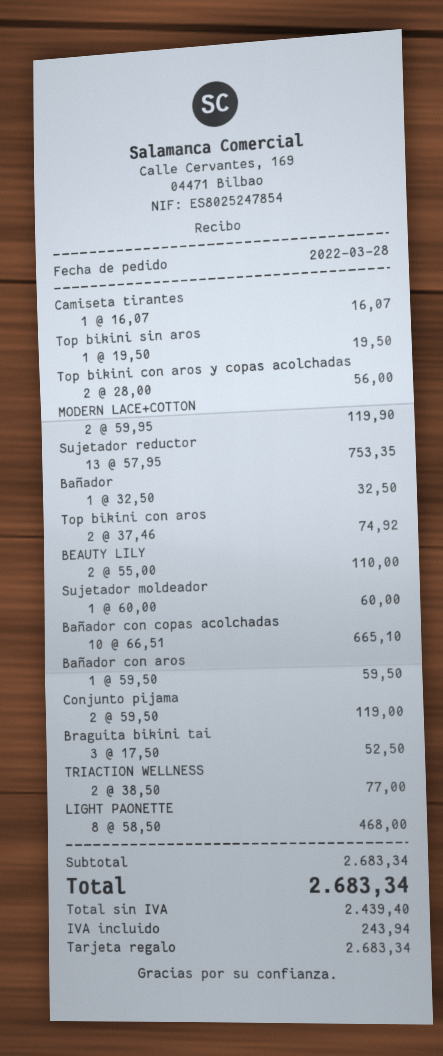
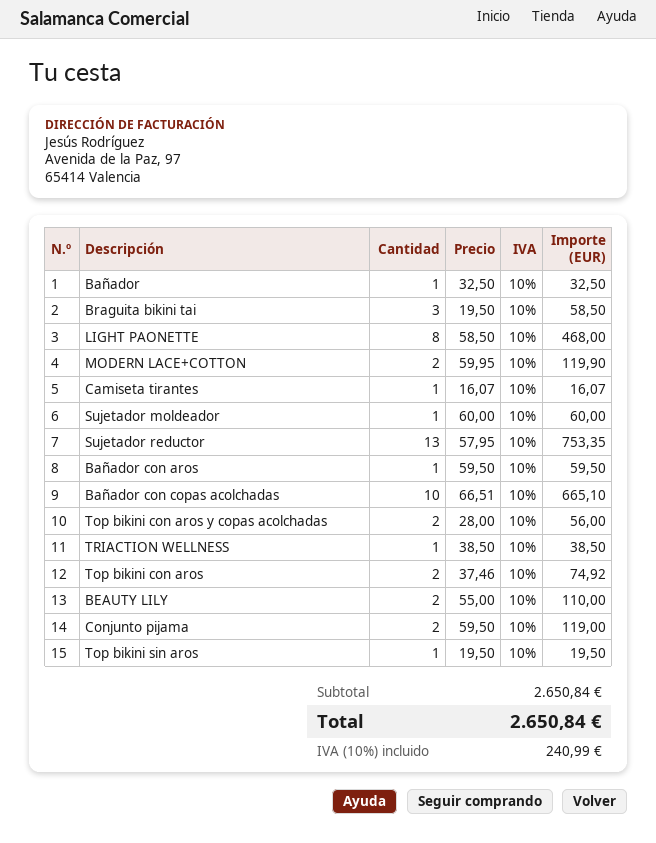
Braguita bikini tai: 3 x 17.50 = 52.50 -> 3 x 19.50 = 58.50
TRIACTION WELLNESS: 2 x 38.50 = 77.00 -> 1 x 38.50 = 38.50
subtotal: 2683.34 -> 2650.84
tax: 243.94 -> 240.99
total: 2683.34 -> 2650.84

